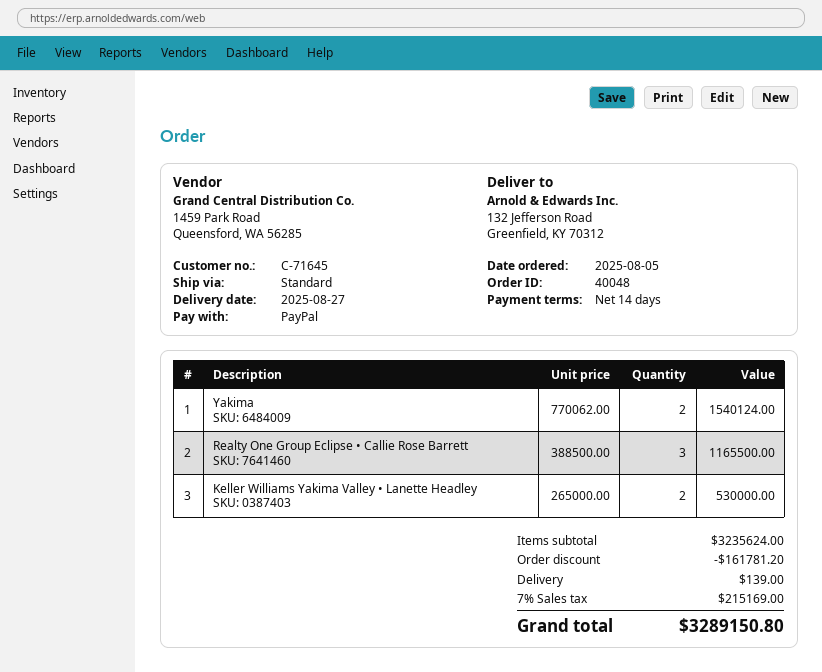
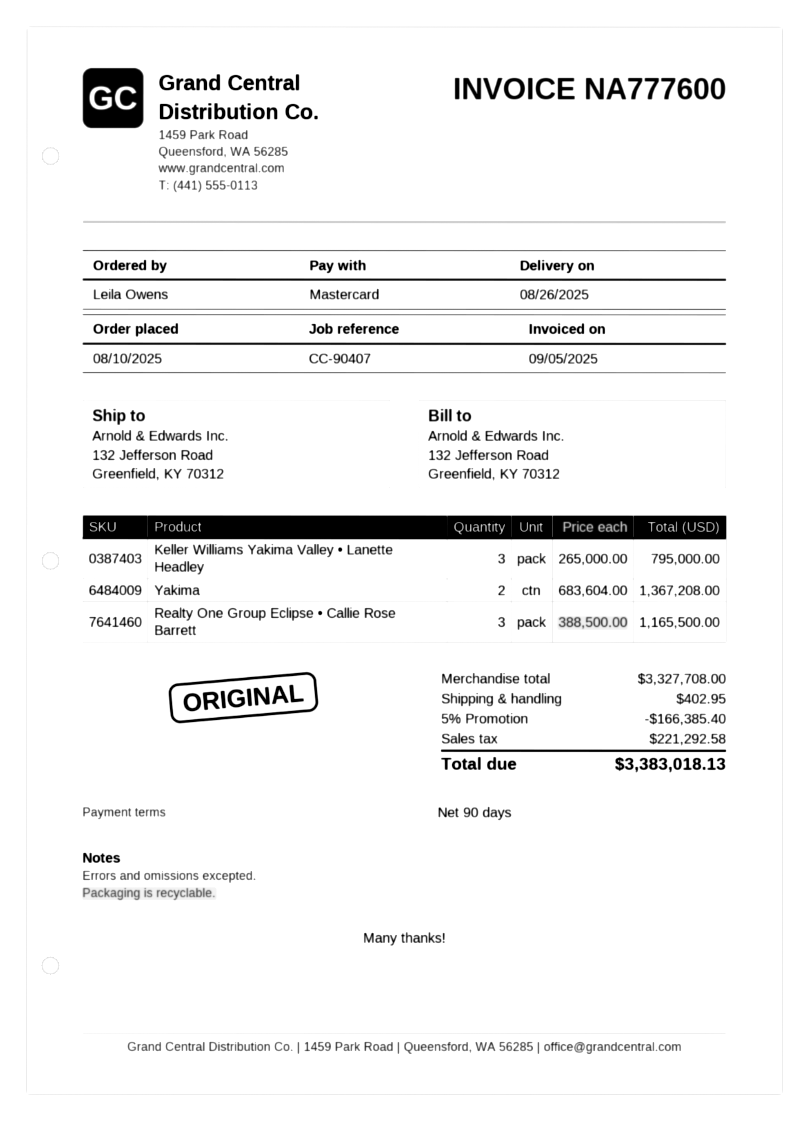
order date: 2025-08-05 -> 2025-08-10
delivery date: 2025-08-27 -> 2025-08-26
payment terms: 14 days -> 90 days
payment method: PayPal -> Mastercard
Yakima: 2 x 770062.00 = 1540124.00 -> 2 x 683604.00 = 1367208.00
Keller Williams Yakima Valley • Lanette Headley: 2 x 265000.00 = 530000.00 -> 3 x 265000.00 = 795000.00
subtotal: 3235624.00 -> 3327708.00
discount: 161781.20 -> 166385.40
shipping: 139.00 -> 402.95
tax: 215169.00 -> 221292.58
total: 3289150.80 -> 3383018.13

